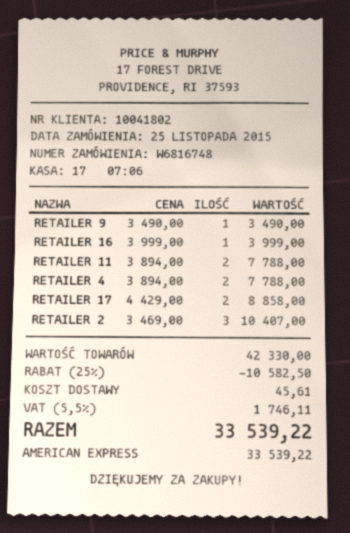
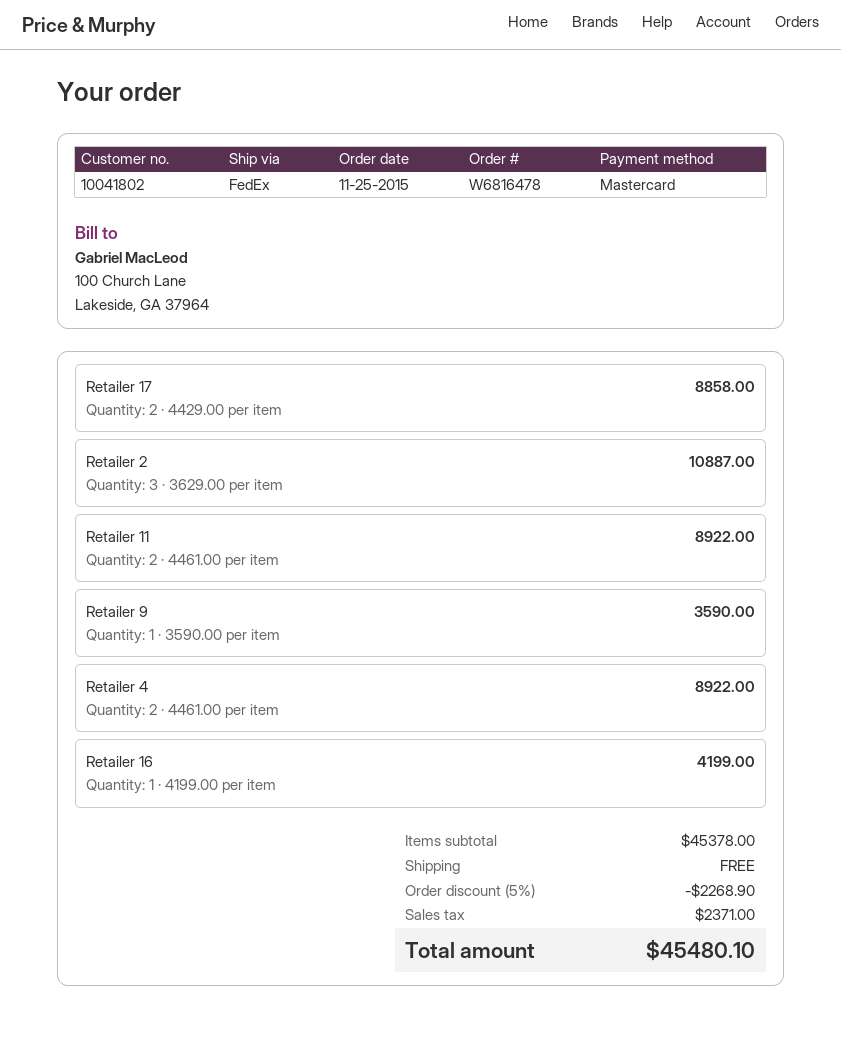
order number: W6816748 -> W6816478
payment method: American Express -> Mastercard
RETAILER 9: 1 x 3490.00 = 3490.00 -> 1 x 3590.00 = 3590.00
RETAILER 16: 1 x 3999.00 = 3999.00 -> 1 x 4199.00 = 4199.00
RETAILER 11: 2 x 3894.00 = 7788.00 -> 2 x 4461.00 = 8922.00
RETAILER 4: 2 x 3894.00 = 7788.00 -> 2 x 4461.00 = 8922.00
RETAILER 2: 3 x 3469.00 = 10407.00 -> 3 x 3629.00 = 10887.00
subtotal: 42330.00 -> 45378.00
discount: 25% = 10582.50 -> 5% = 2268.90
shipping: 45.61 -> 0.00
tax: 1746.11 -> 2371.00
total: 33539.22 -> 45480.10

